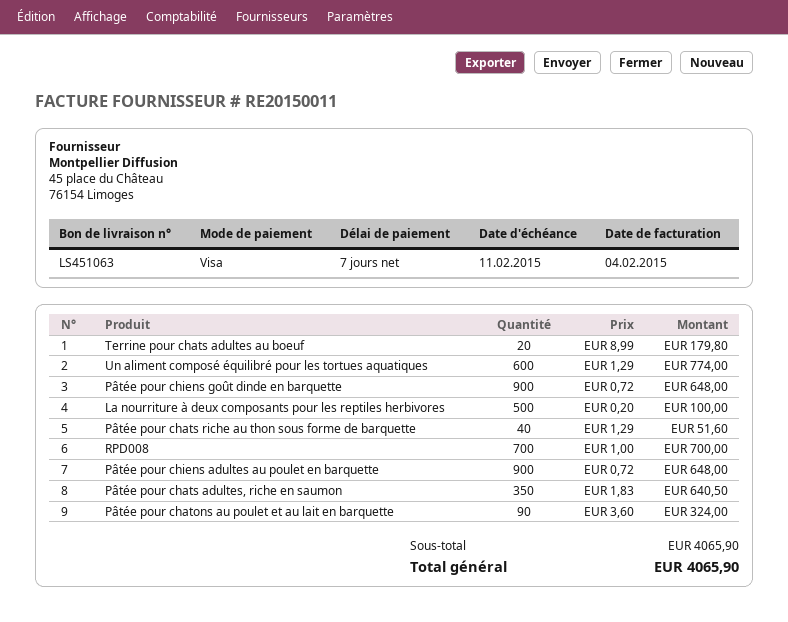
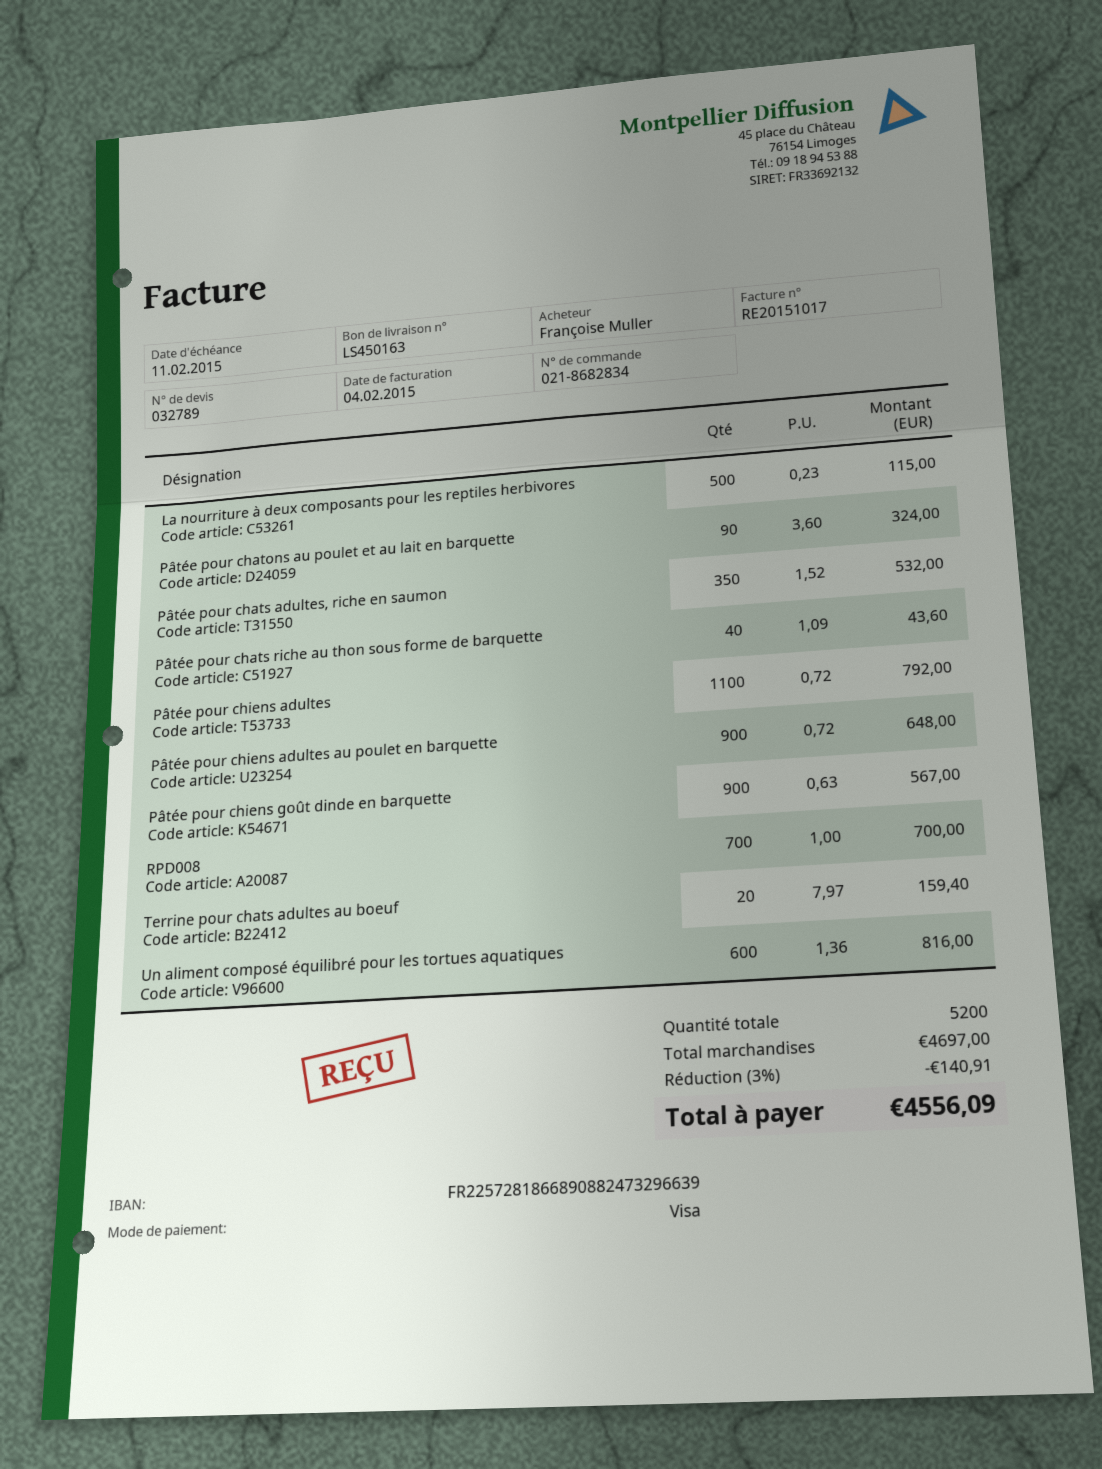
delivery note number: LS451063 -> LS450163
invoice number: RE20150011 -> RE20151017
Terrine pour chats adultes au boeuf: 20 x 8.99 = 179.80 -> 20 x 7.97 = 159.40
Un aliment composé équilibré pour les tortues aquatiques: 600 x 1.29 = 774.00 -> 600 x 1.36 = 816.00
Pâtée pour chiens goût dinde en barquette: 900 x 0.72 = 648.00 -> 900 x 0.63 = 567.00
La nourriture à deux composants pour les reptiles herbivores: 500 x 0.20 = 100.00 -> 500 x 0.23 = 115.00
Pâtée pour chats riche au thon sous forme de barquette: 40 x 1.29 = 51.60 -> 40 x 1.09 = 43.60
Pâtée pour chats adultes, riche en saumon: 350 x 1.83 = 640.50 -> 350 x 1.52 = 532.00
Pâtée pour chiens adultes: none -> 1100 x 0.72 = 792.00
subtotal: 4065.90 -> 4697.00
discount: none -> 3% = 140.91
total: 4065.90 -> 4556.09

